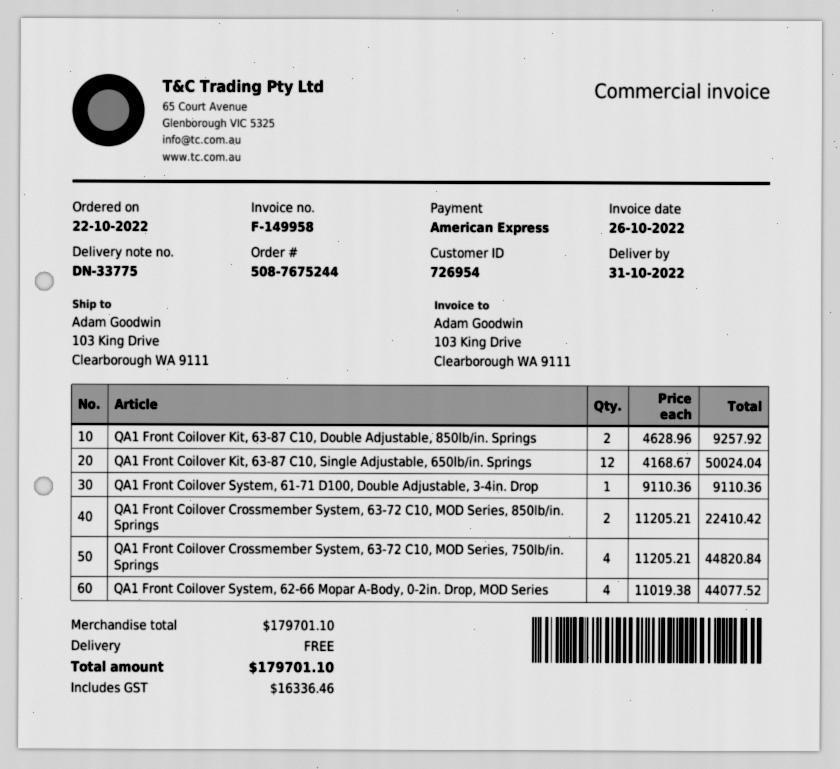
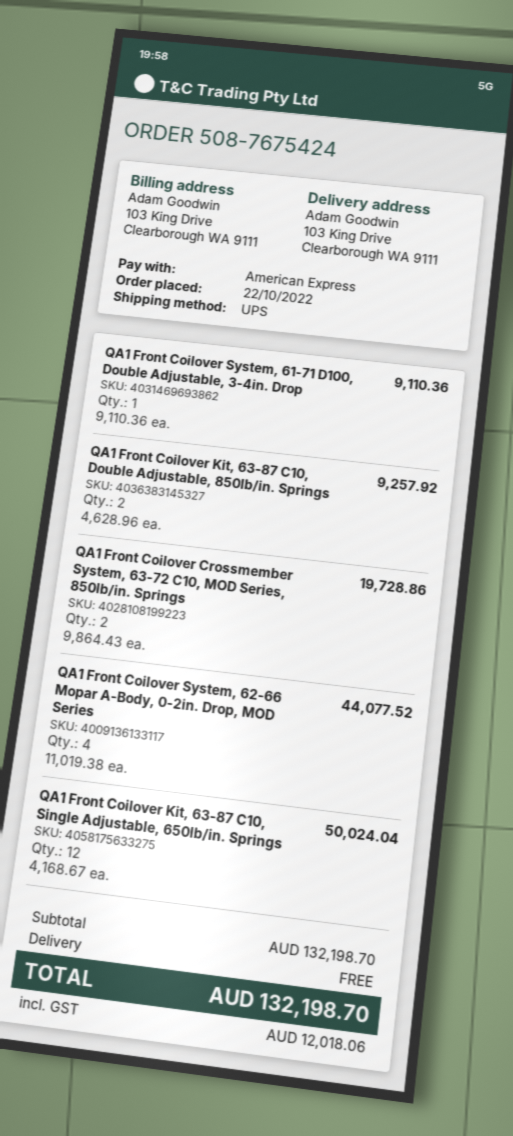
order number: 508-7675244 -> 508-7675424
QA1 Front Coilover Crossmember System, 63-72 C10, MOD Series, 850lb/in. Springs: 2 x 11205.21 = 22410.42 -> 2 x 9864.43 = 19728.86
QA1 Front Coilover Crossmember System, 63-72 C10, MOD Series, 750lb/in. Springs: 4 x 11205.21 = 44820.84 -> none
subtotal: 179701.10 -> 132198.70
tax: 16336.46 -> 12018.06
total: 179701.10 -> 132198.70

